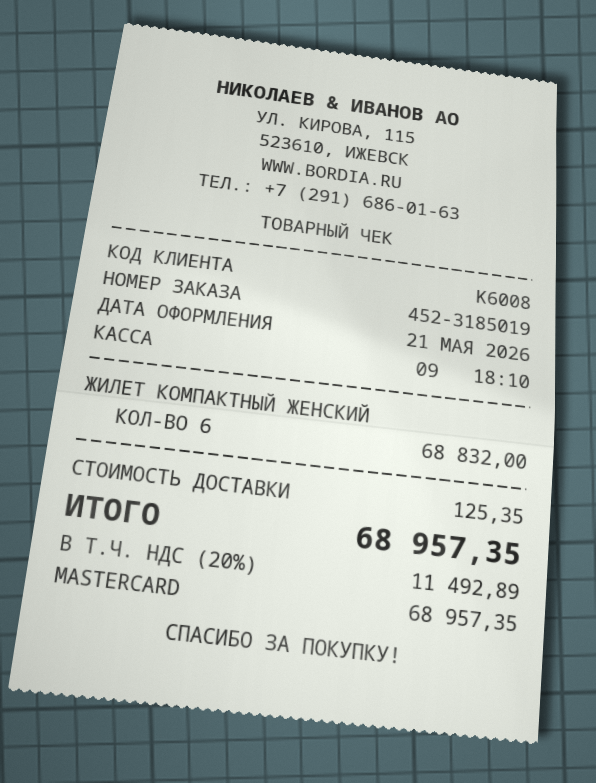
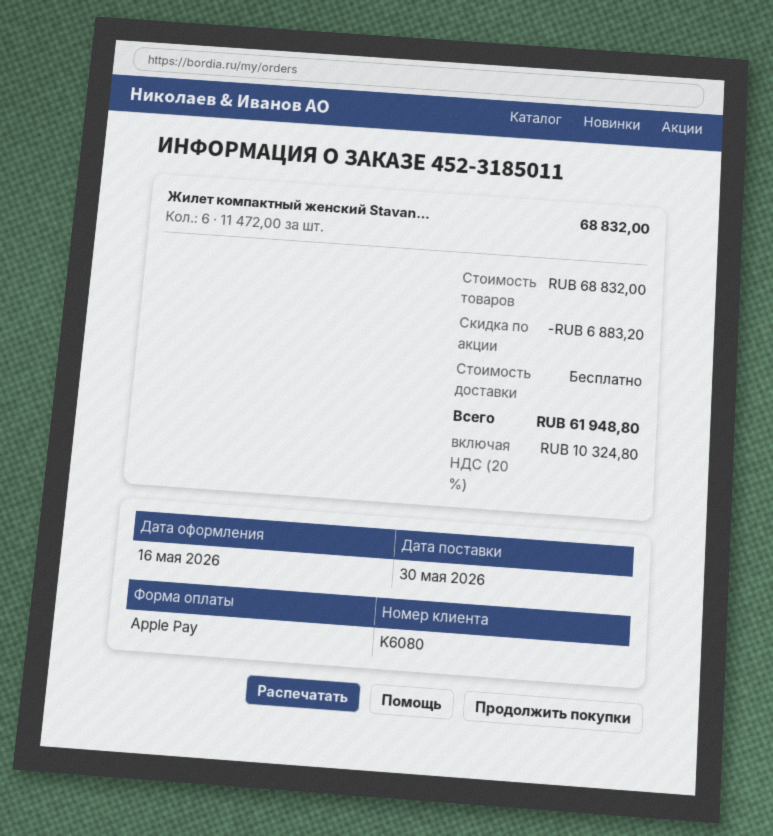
order number: 452-3185019 -> 452-3185011
order date: 2026-05-21 -> 2026-05-16
customer number: K6008 -> K6080
payment method: Mastercard -> Apple Pay
discount: none -> 6883.20
shipping: 125.35 -> 0.00
tax: 20% = 11492.89 -> 20% = 10324.80
total: 68957.35 -> 61948.80

